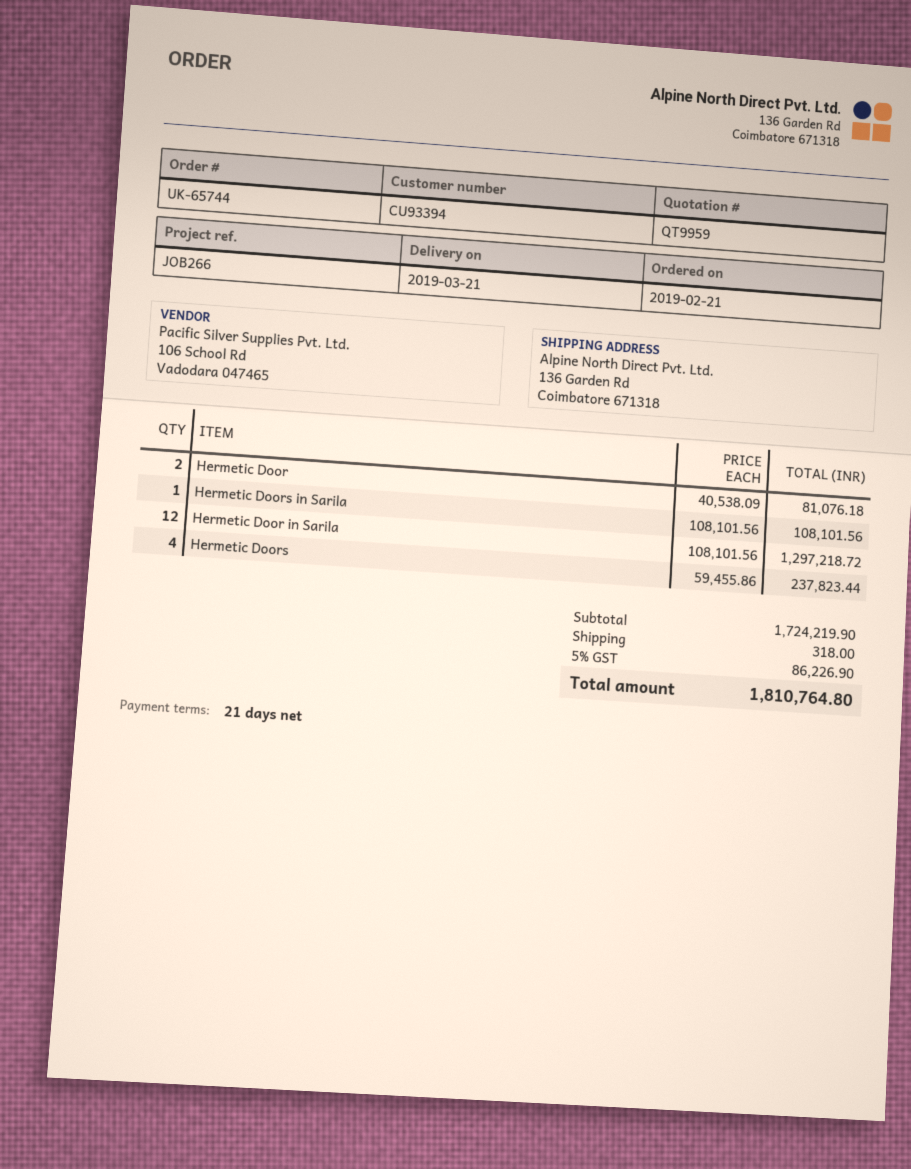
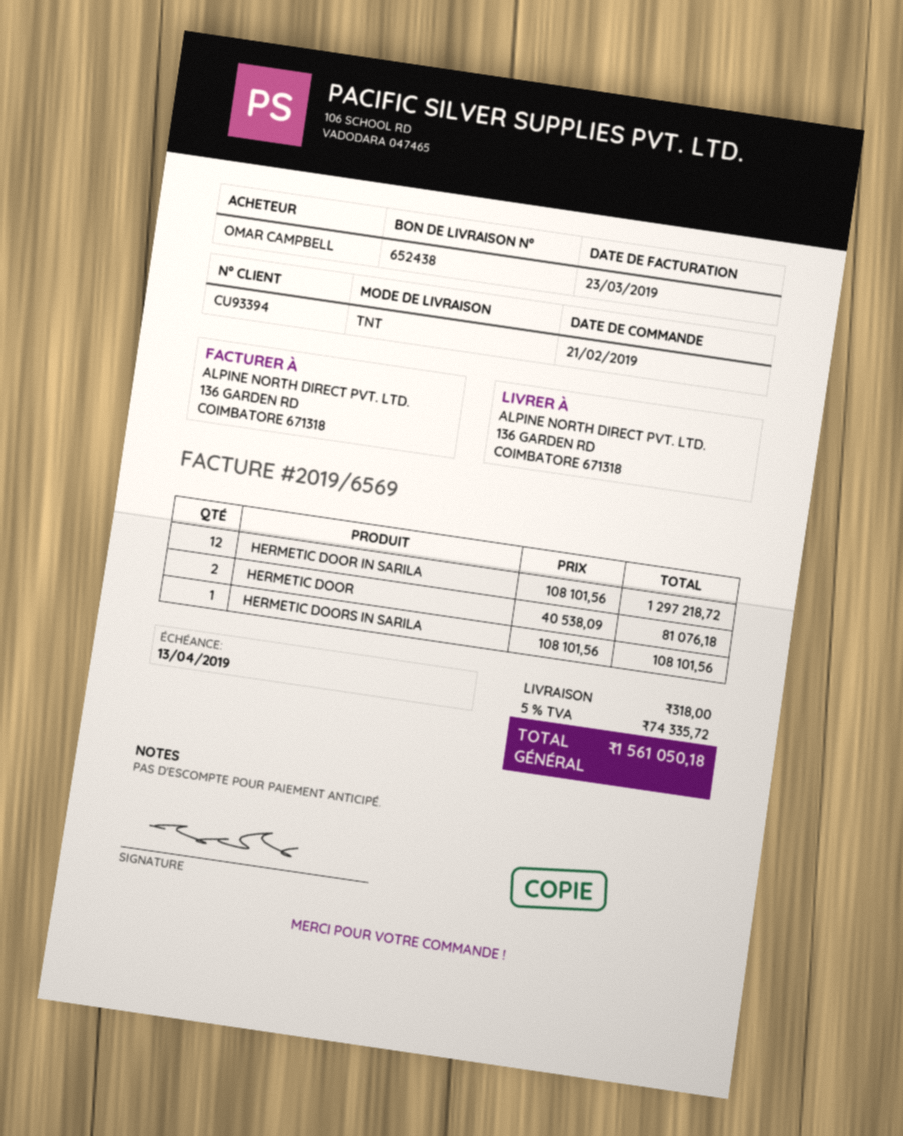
Hermetic Doors: 4 x 59455.86 = 237823.44 -> none
tax: 5% = 86226.90 -> 5% = 74335.72
total: 1810764.80 -> 1561050.18

